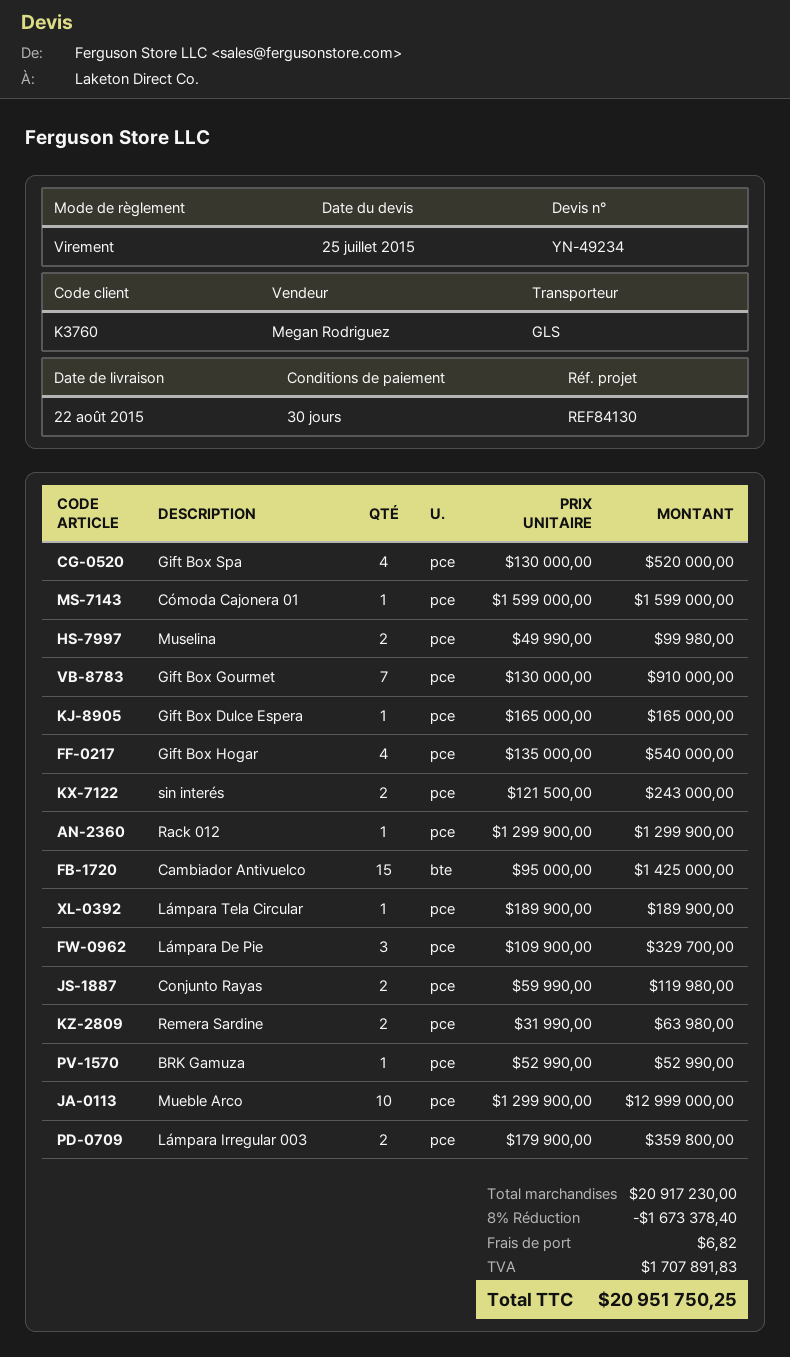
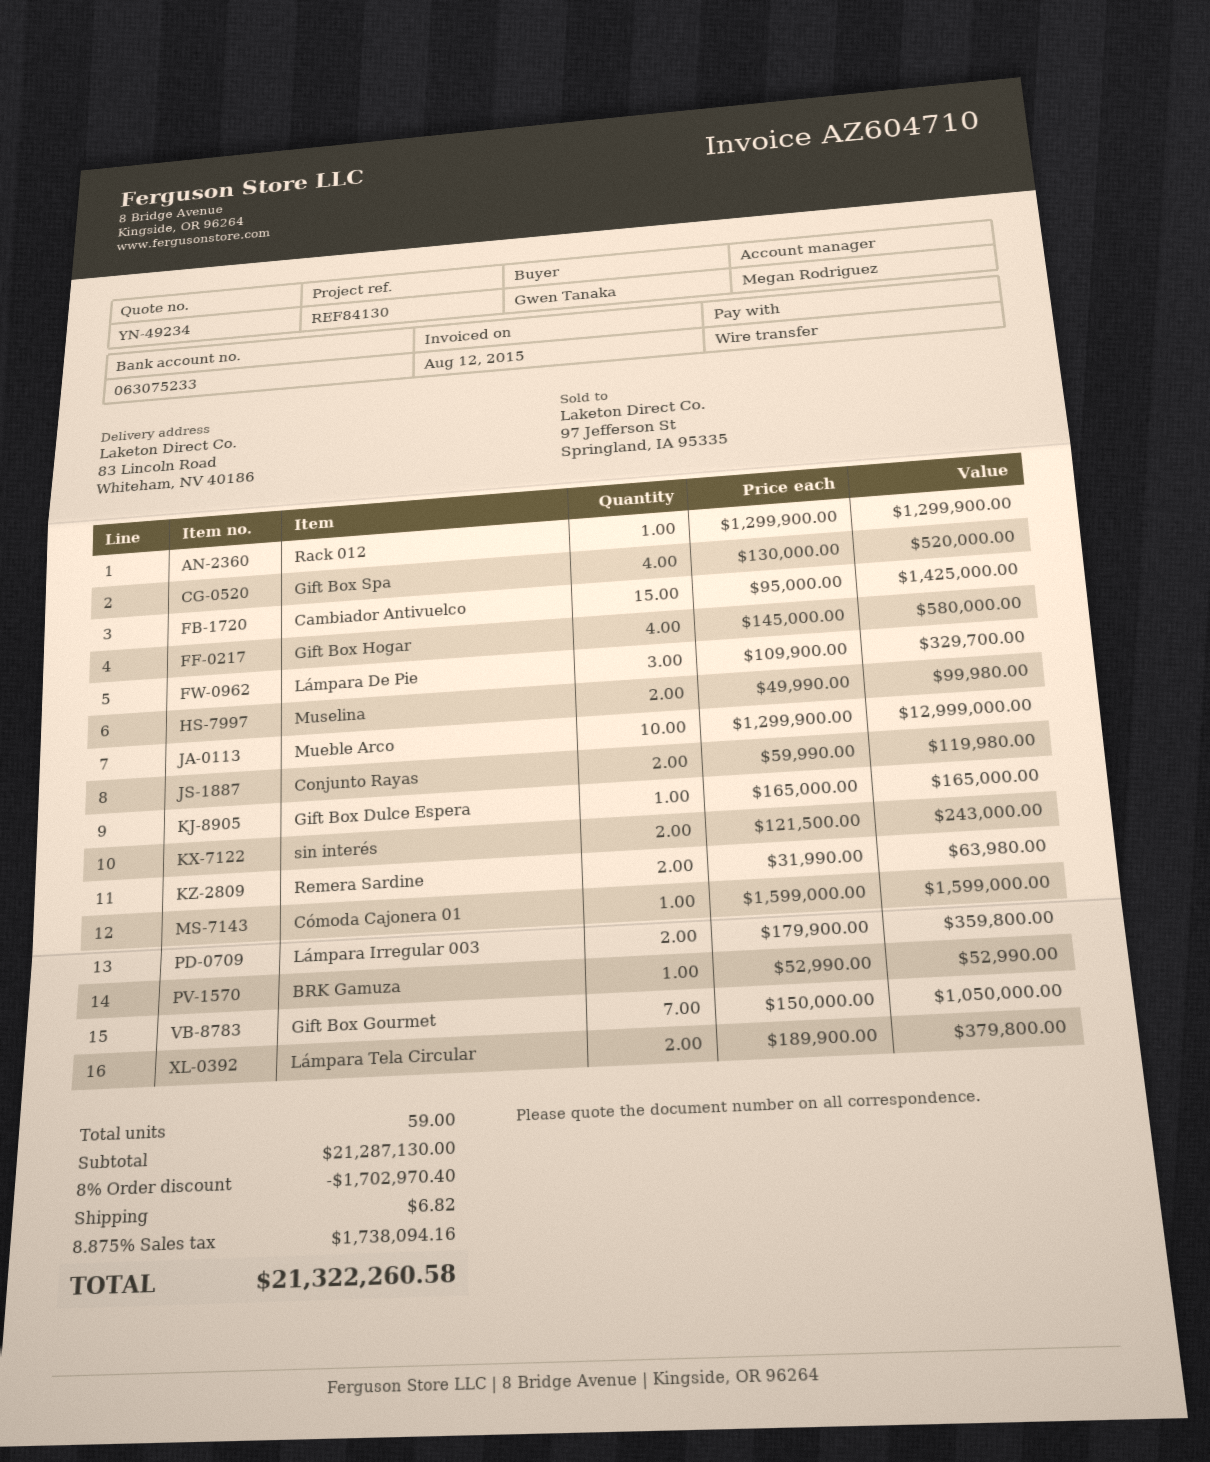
Gift Box Gourmet: 7 x 130000.00 = 910000.00 -> 7 x 150000.00 = 1050000.00
Gift Box Hogar: 4 x 135000.00 = 540000.00 -> 4 x 145000.00 = 580000.00
Lámpara Tela Circular: 1 x 189900.00 = 189900.00 -> 2 x 189900.00 = 379800.00
subtotal: 20917230.00 -> 21287130.00
discount: 8% = 1673378.40 -> 8% = 1702970.40
tax: 1707891.83 -> 1738094.16
total: 20951750.25 -> 21322260.58

